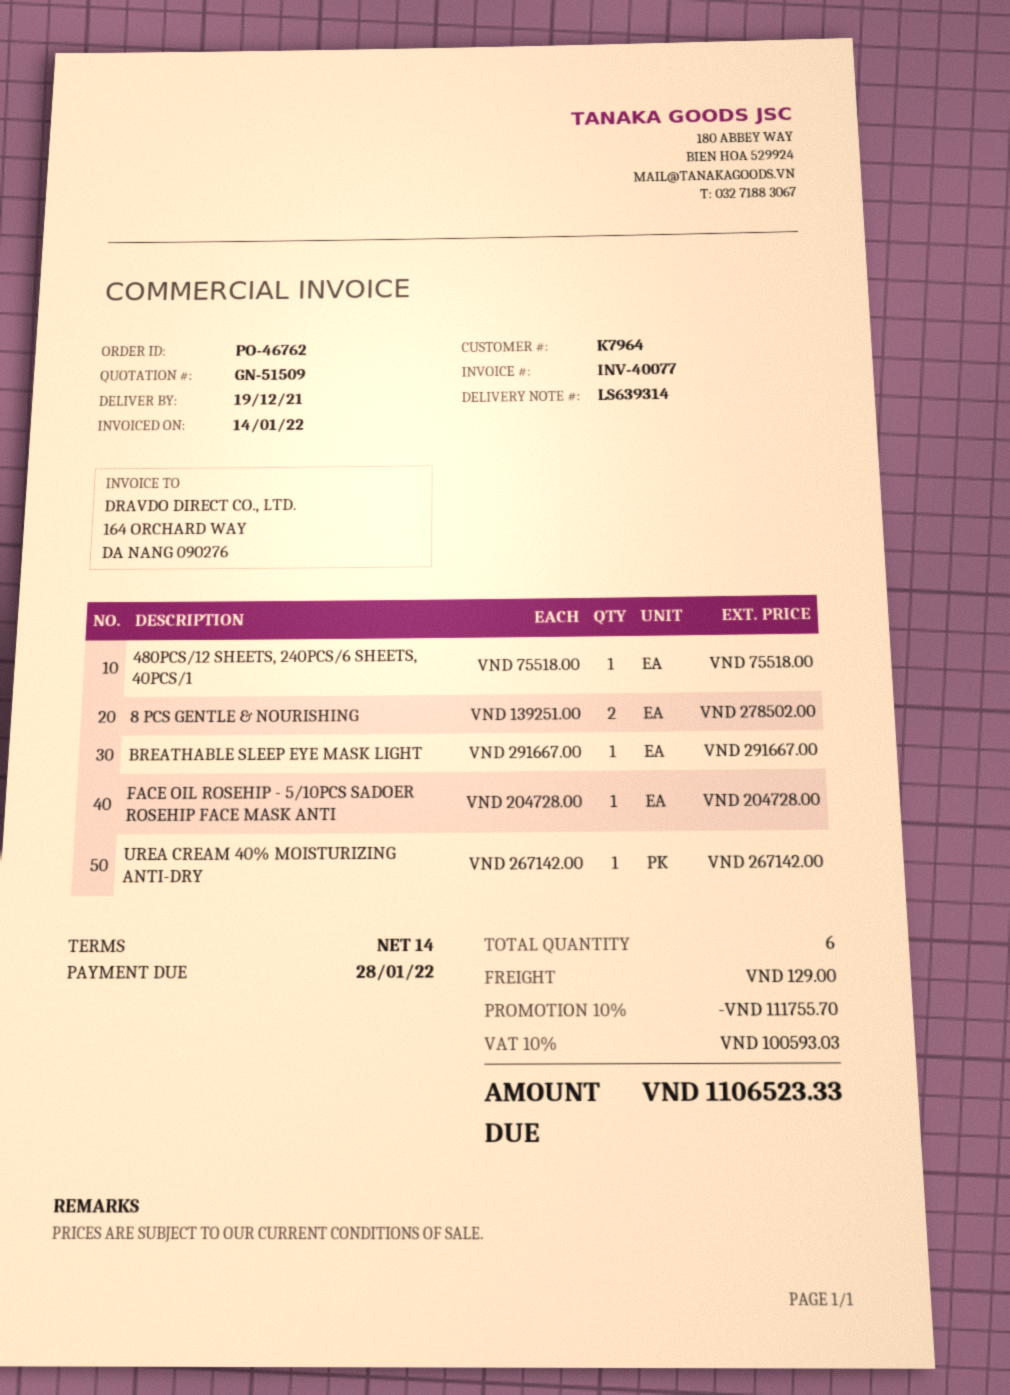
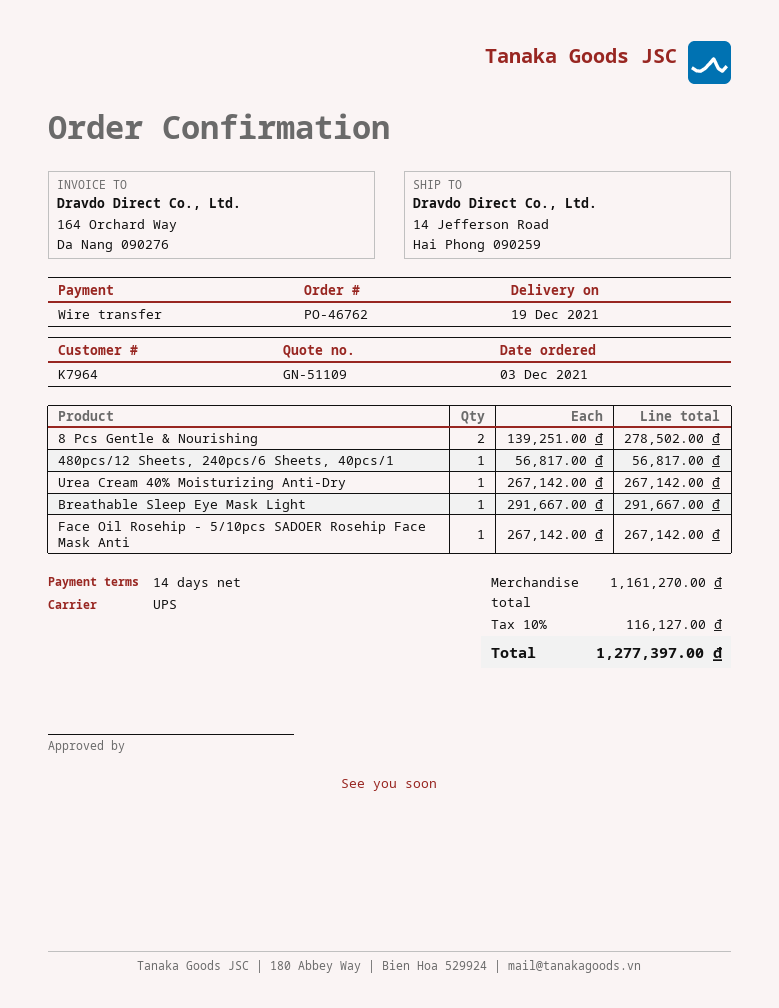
quote number: GN-51509 -> GN-51109
480PCS/12 SHEETS, 240PCS/6 SHEETS, 40PCS/1: 1 x 75518.00 = 75518.00 -> 1 x 56817.00 = 56817.00
FACE OIL ROSEHIP - 5/10PCS SADOER ROSEHIP FACE MASK ANTI: 1 x 204728.00 = 204728.00 -> 1 x 267142.00 = 267142.00
discount: 10% = 111755.70 -> none
shipping: 129.00 -> none
tax: 10% = 100593.03 -> 10% = 116127.00
total: 1106523.33 -> 1277397.00

